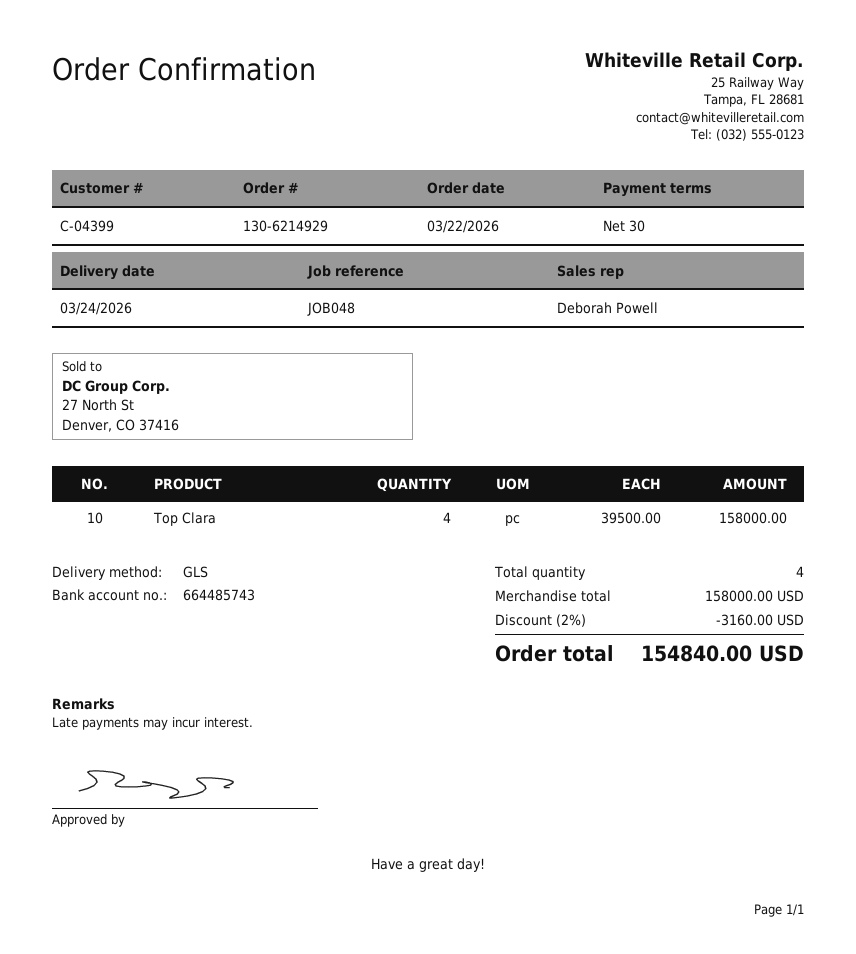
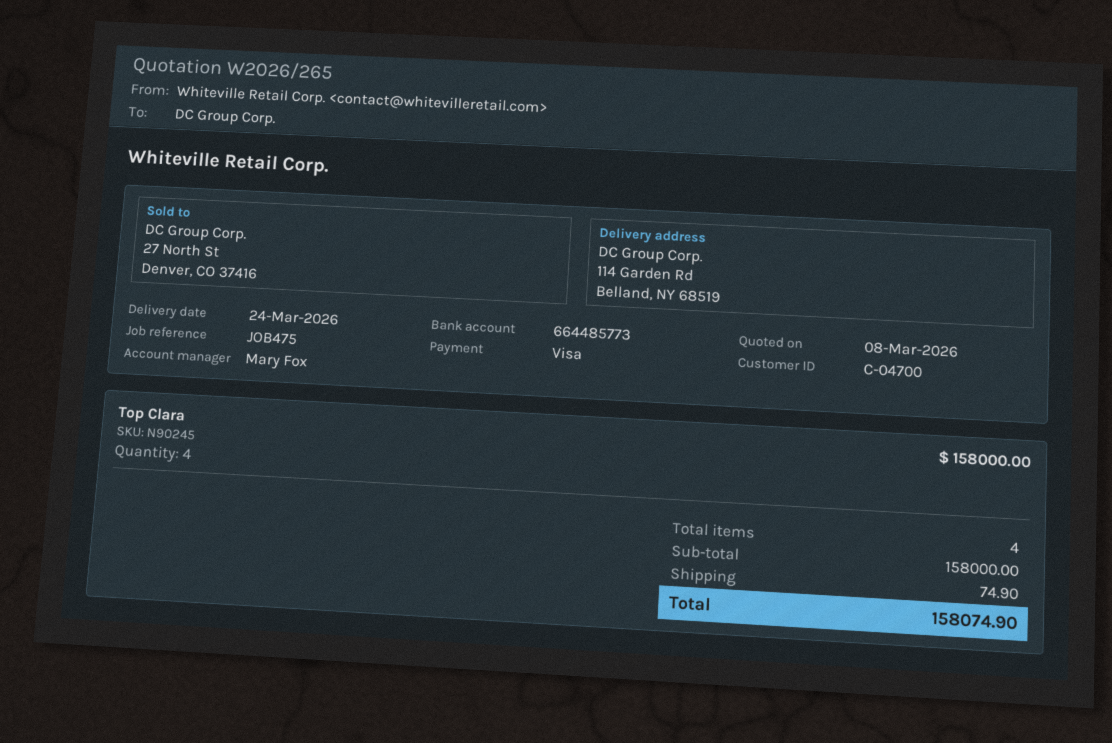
customer number: C-04399 -> C-04700
reference: JOB048 -> JOB475
sales rep: Deborah Powell -> Mary Fox
bank account: 664485743 -> 664485773
discount: 2% = 3160.00 -> none
shipping: none -> 74.90
total: 154840.00 -> 158074.90

